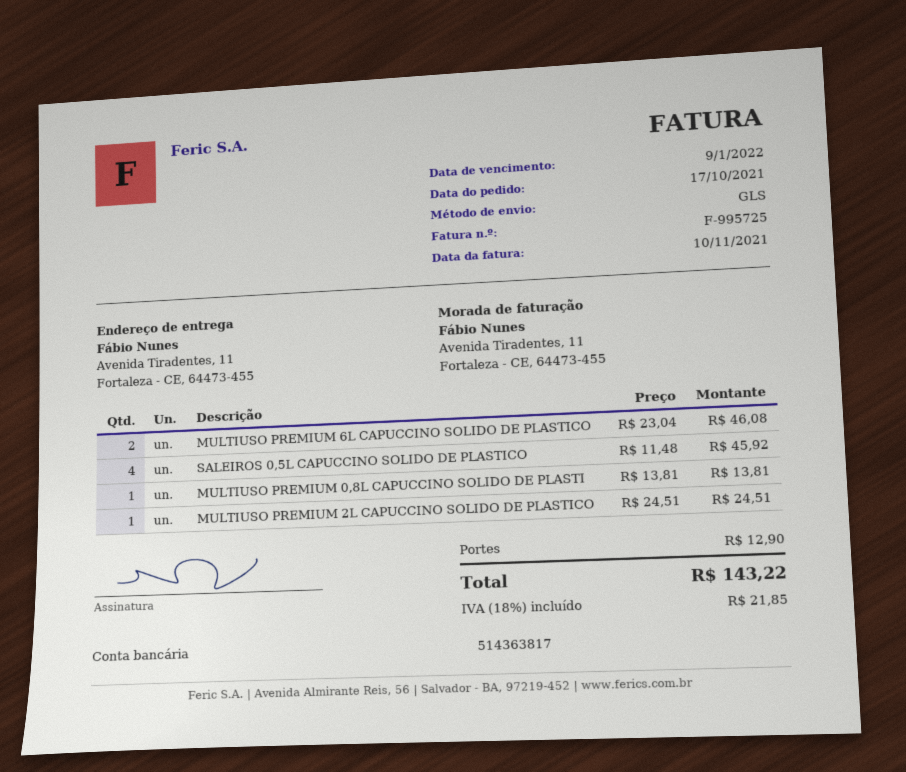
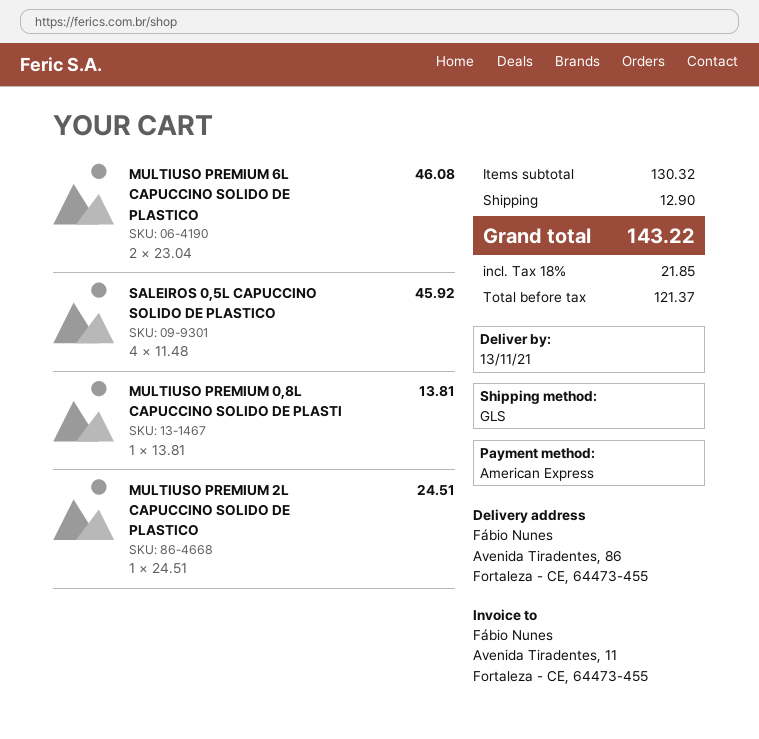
ship to: Avenida Tiradentes, 11, Fortaleza - CE, 64473-455 -> Avenida Tiradentes, 86, Fortaleza - CE, 64473-455

